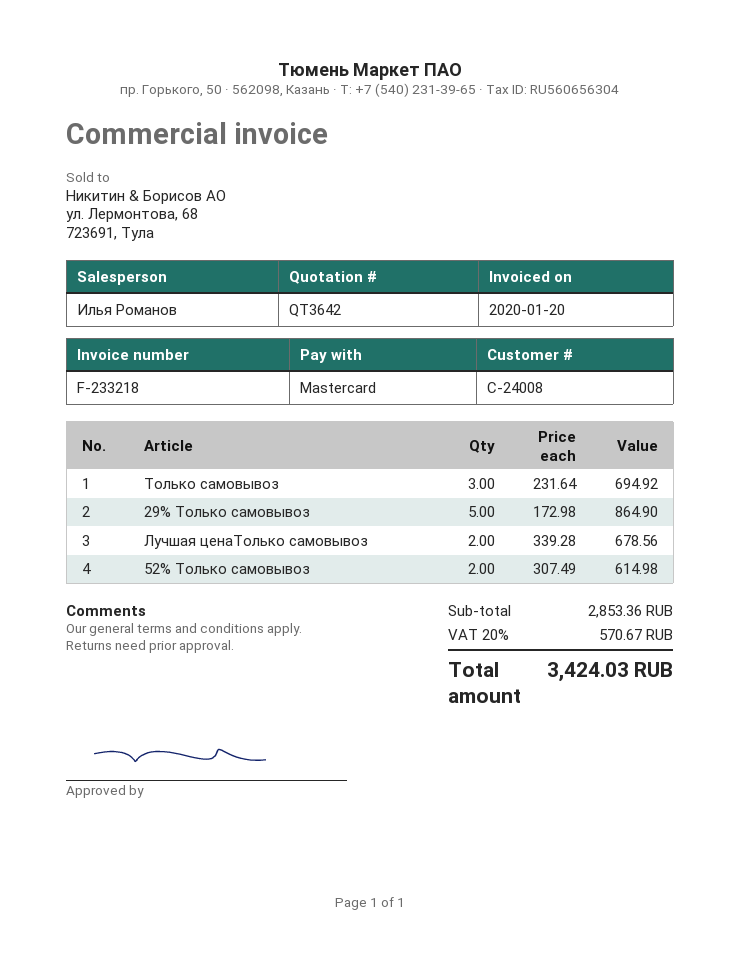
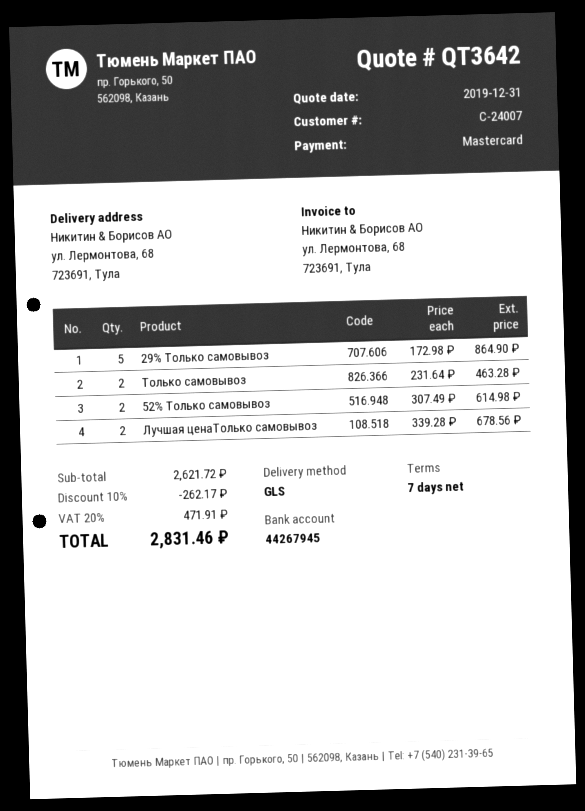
customer number: C-24008 -> C-24007
Только самовывоз: 3 x 231.64 = 694.92 -> 2 x 231.64 = 463.28
subtotal: 2853.36 -> 2621.72
discount: none -> 10% = 262.17
tax: 20% = 570.67 -> 20% = 471.91
total: 3424.03 -> 2831.46

